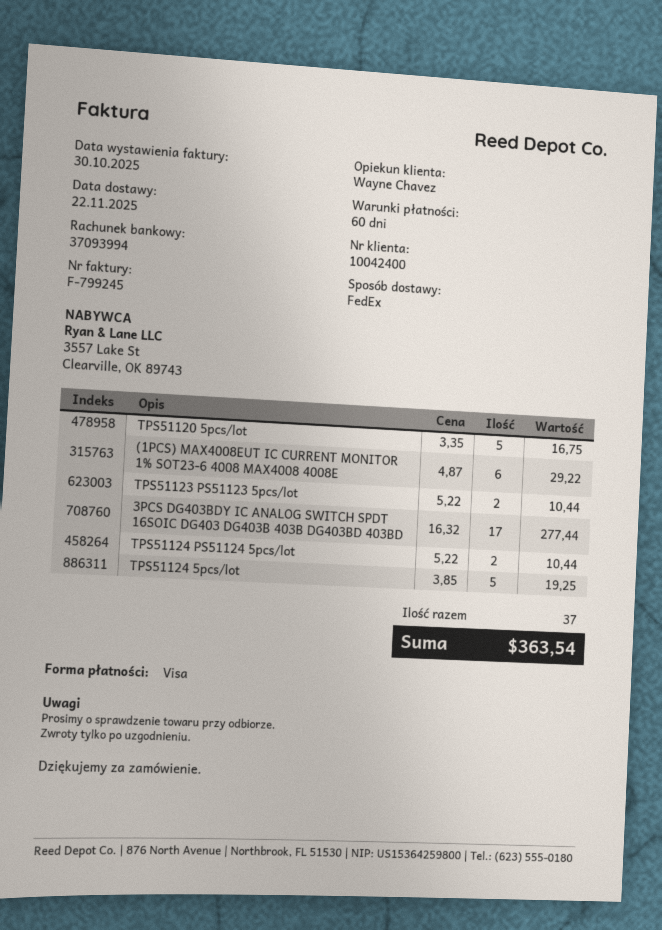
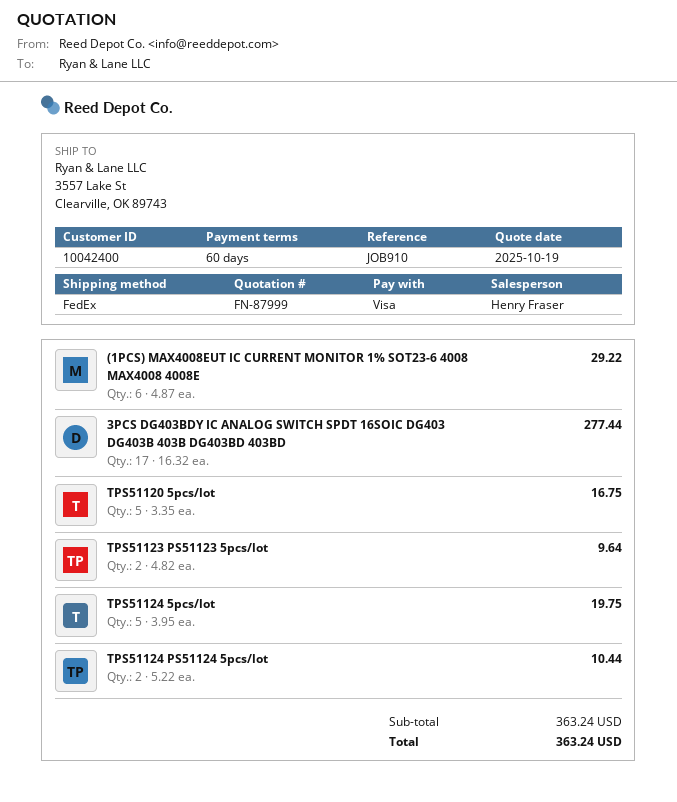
sales rep: Wayne Chavez -> Henry Fraser
TPS51123 PS51123 5pcs/lot: 2 x 5.22 = 10.44 -> 2 x 4.82 = 9.64
TPS51124 5pcs/lot: 5 x 3.85 = 19.25 -> 5 x 3.95 = 19.75
total: 363.54 -> 363.24

